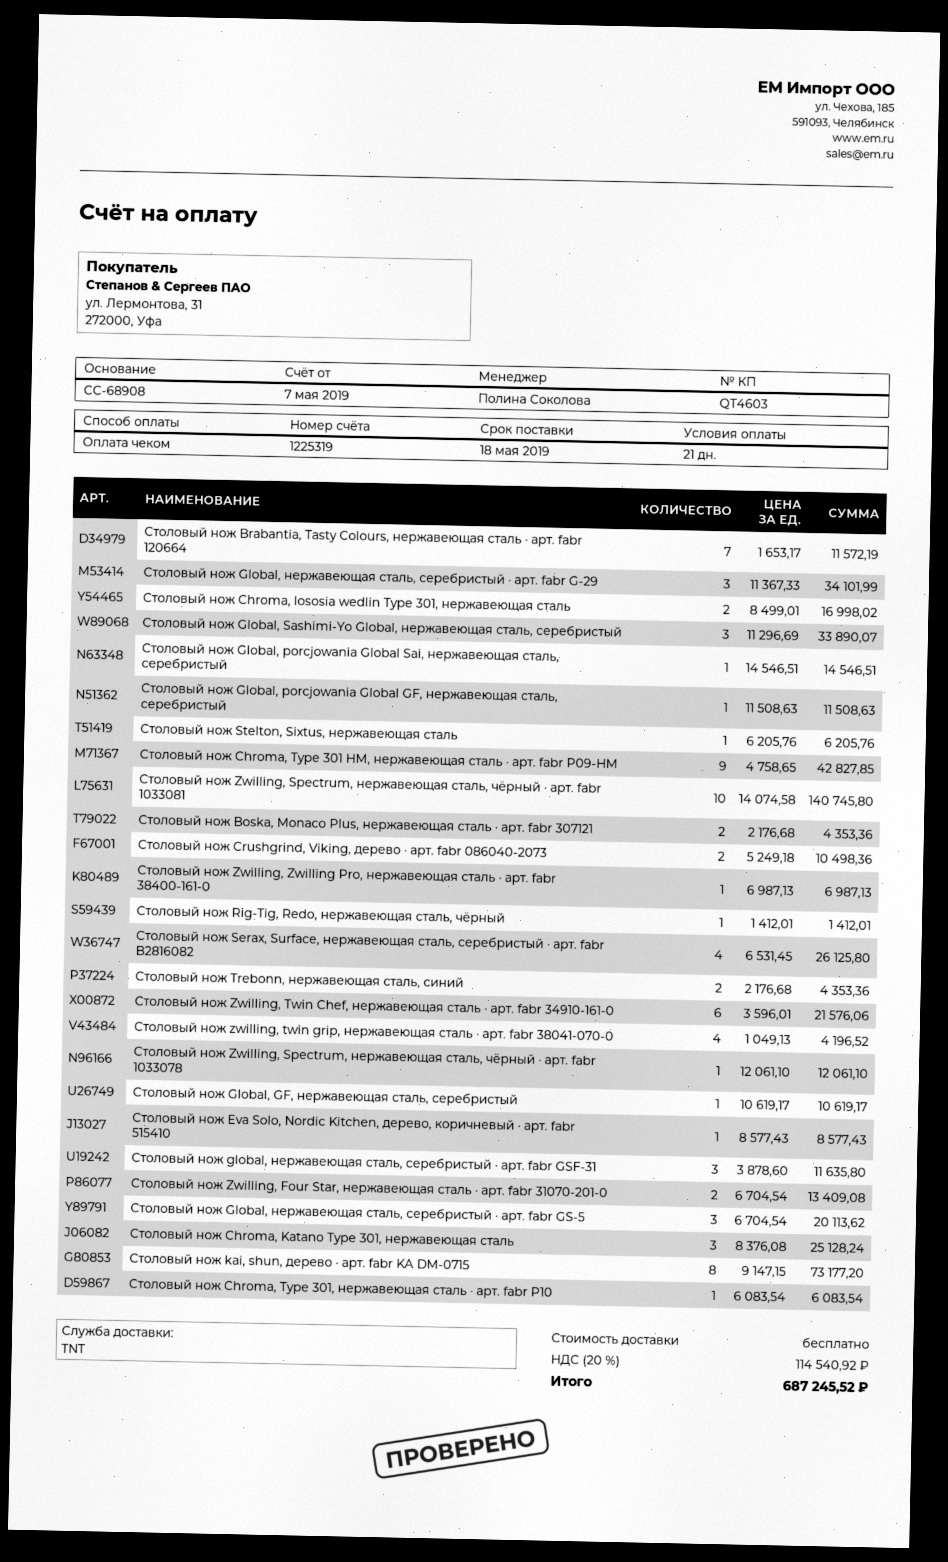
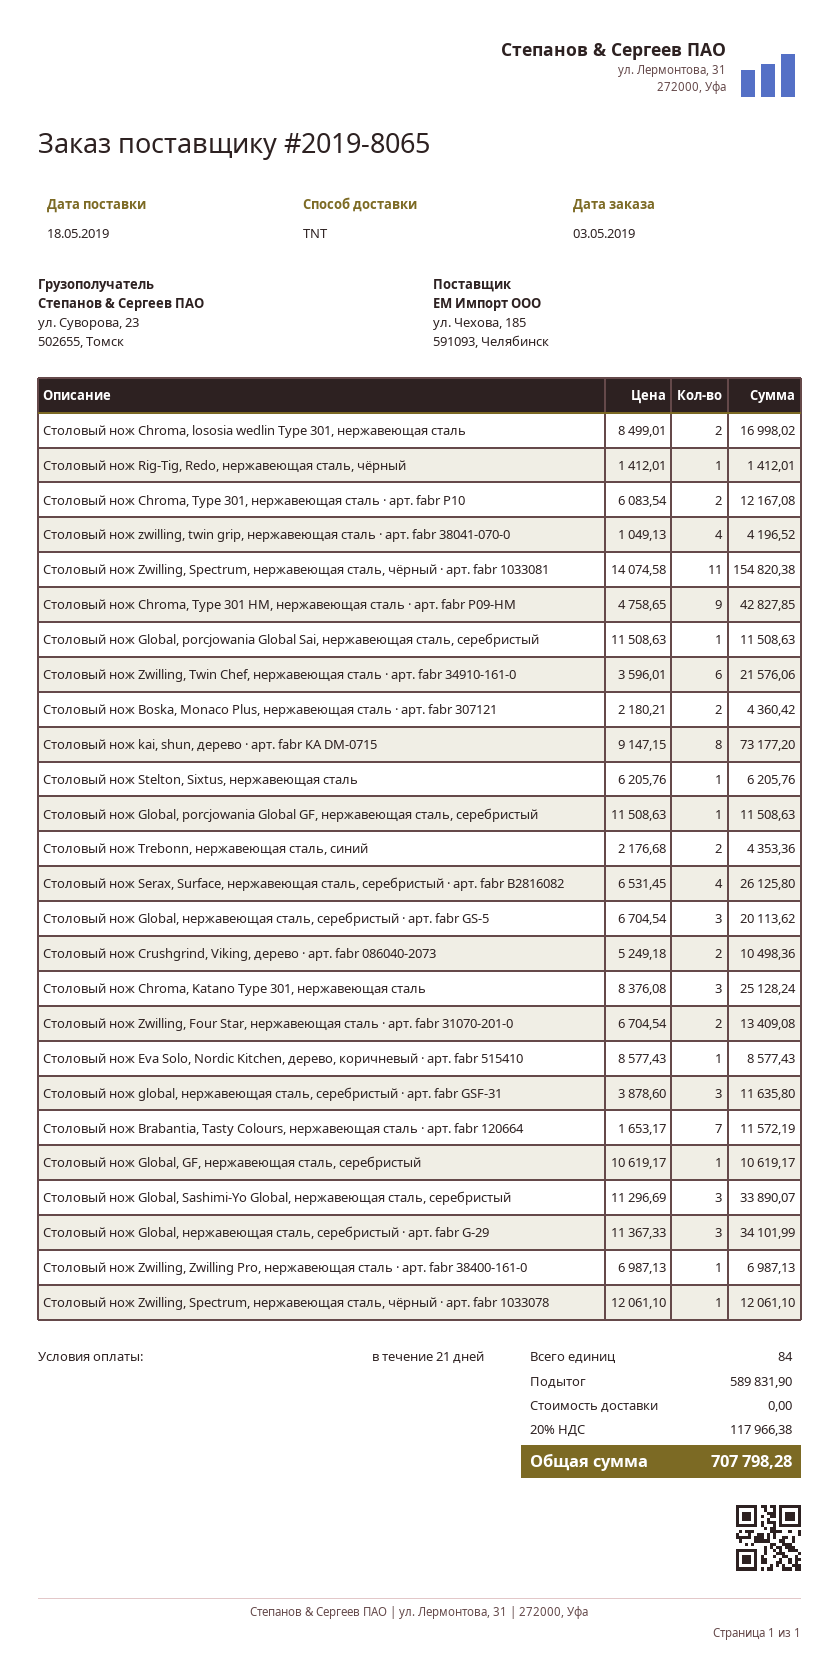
Столовый нож Global, porcjowania Global Sai, нержавеющая сталь, серебристый: 1 x 14546.51 = 14546.51 -> 1 x 11508.63 = 11508.63
Столовый нож Zwilling, Spectrum, нержавеющая сталь, чёрный · арт. fabr 1033081: 10 x 14074.58 = 140745.80 -> 11 x 14074.58 = 154820.38
Столовый нож Boska, Monaco Plus, нержавеющая сталь · арт. fabr 307121: 2 x 2176.68 = 4353.36 -> 2 x 2180.21 = 4360.42
Столовый нож Chroma, Type 301, нержавеющая сталь · арт. fabr P10: 1 x 6083.54 = 6083.54 -> 2 x 6083.54 = 12167.08
tax: 20% = 114540.92 -> 20% = 117966.38
total: 687245.52 -> 707798.28

